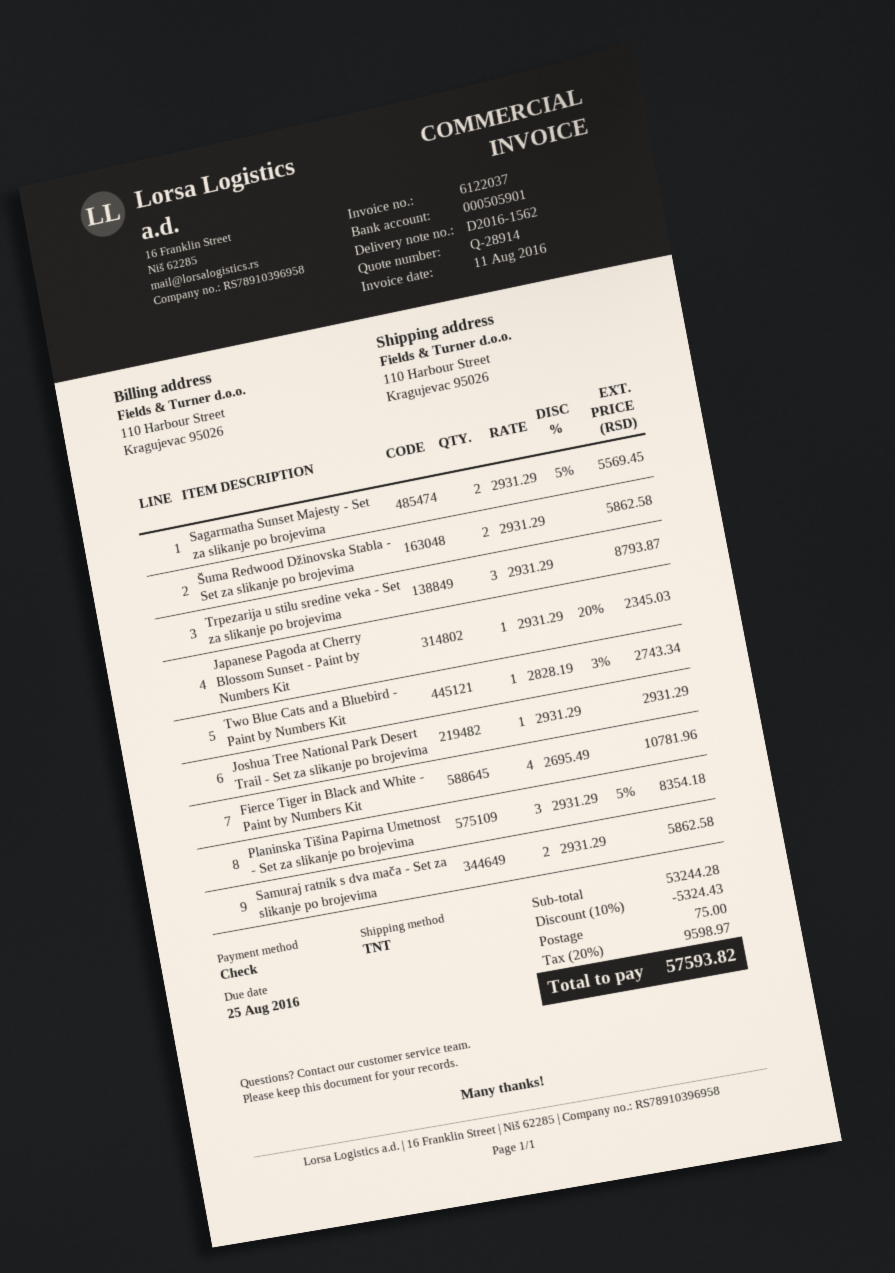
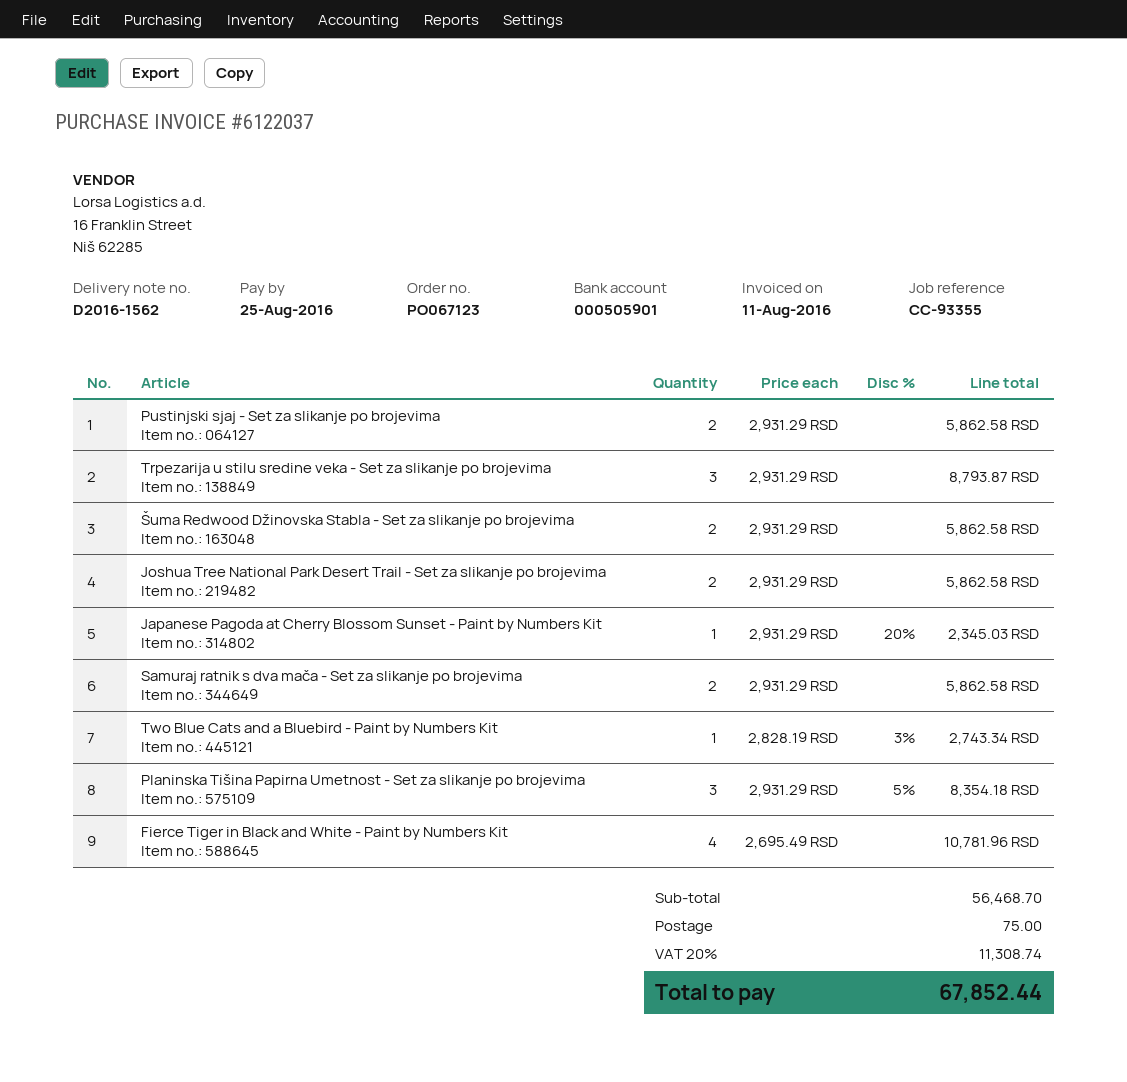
Sagarmatha Sunset Majesty - Set za slikanje po brojevima: 2 x 2931.29 - 5% = 5569.45 -> none
Joshua Tree National Park Desert Trail - Set za slikanje po brojevima: 1 x 2931.29 = 2931.29 -> 2 x 2931.29 = 5862.58
Pustinjski sjaj - Set za slikanje po brojevima: none -> 2 x 2931.29 = 5862.58
subtotal: 53244.28 -> 56468.70
discount: 10% = 5324.43 -> none
tax: 20% = 9598.97 -> 20% = 11308.74
total: 57593.82 -> 67852.44

